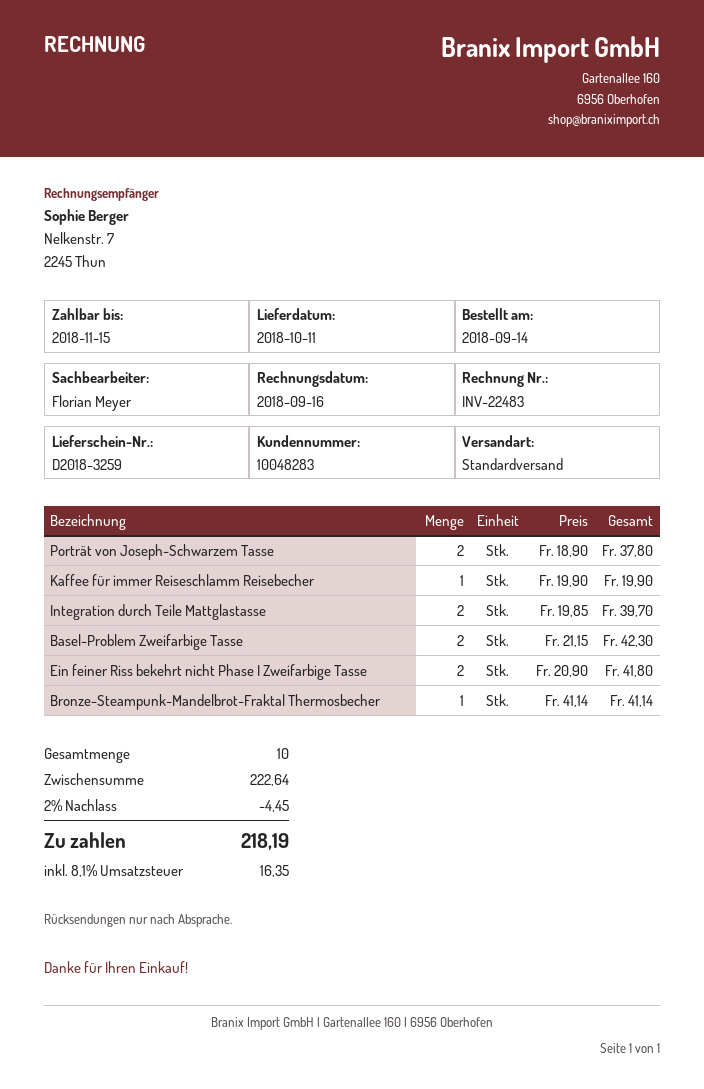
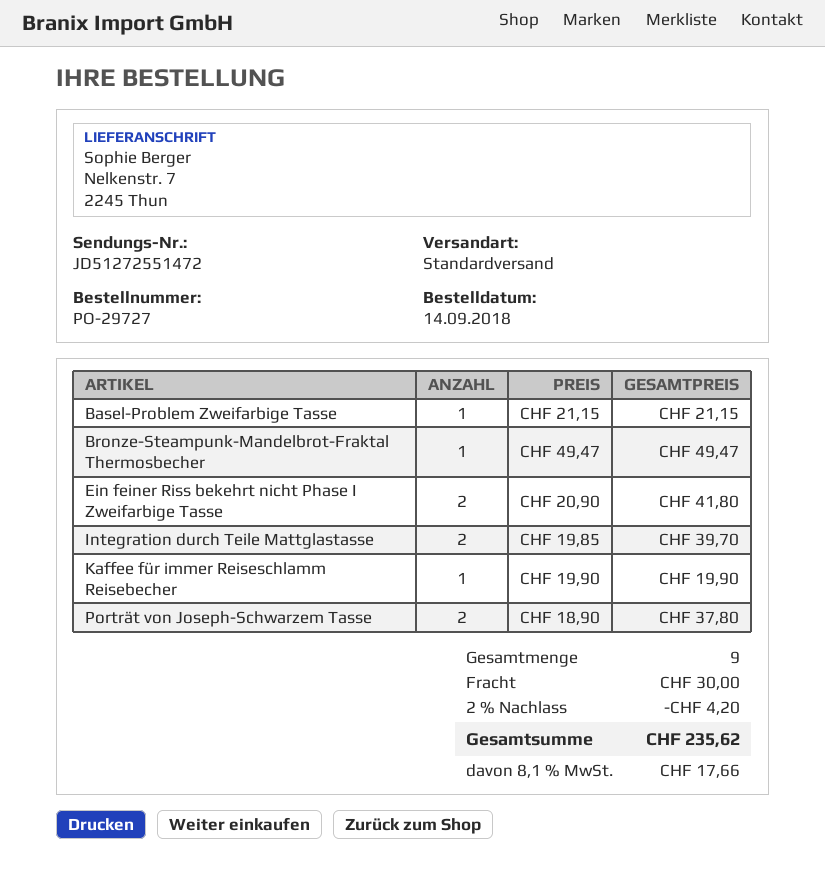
Basel-Problem Zweifarbige Tasse: 2 x 21.15 = 42.30 -> 1 x 21.15 = 21.15
Bronze-Steampunk-Mandelbrot-Fraktal Thermosbecher: 1 x 41.14 = 41.14 -> 1 x 49.47 = 49.47
total quantity: 10 -> 9
discount: 2% = 4.45 -> 2% = 4.20
shipping: none -> 30.00
tax: 8.1% = 16.35 -> 8.1% = 17.66
total: 218.19 -> 235.62

